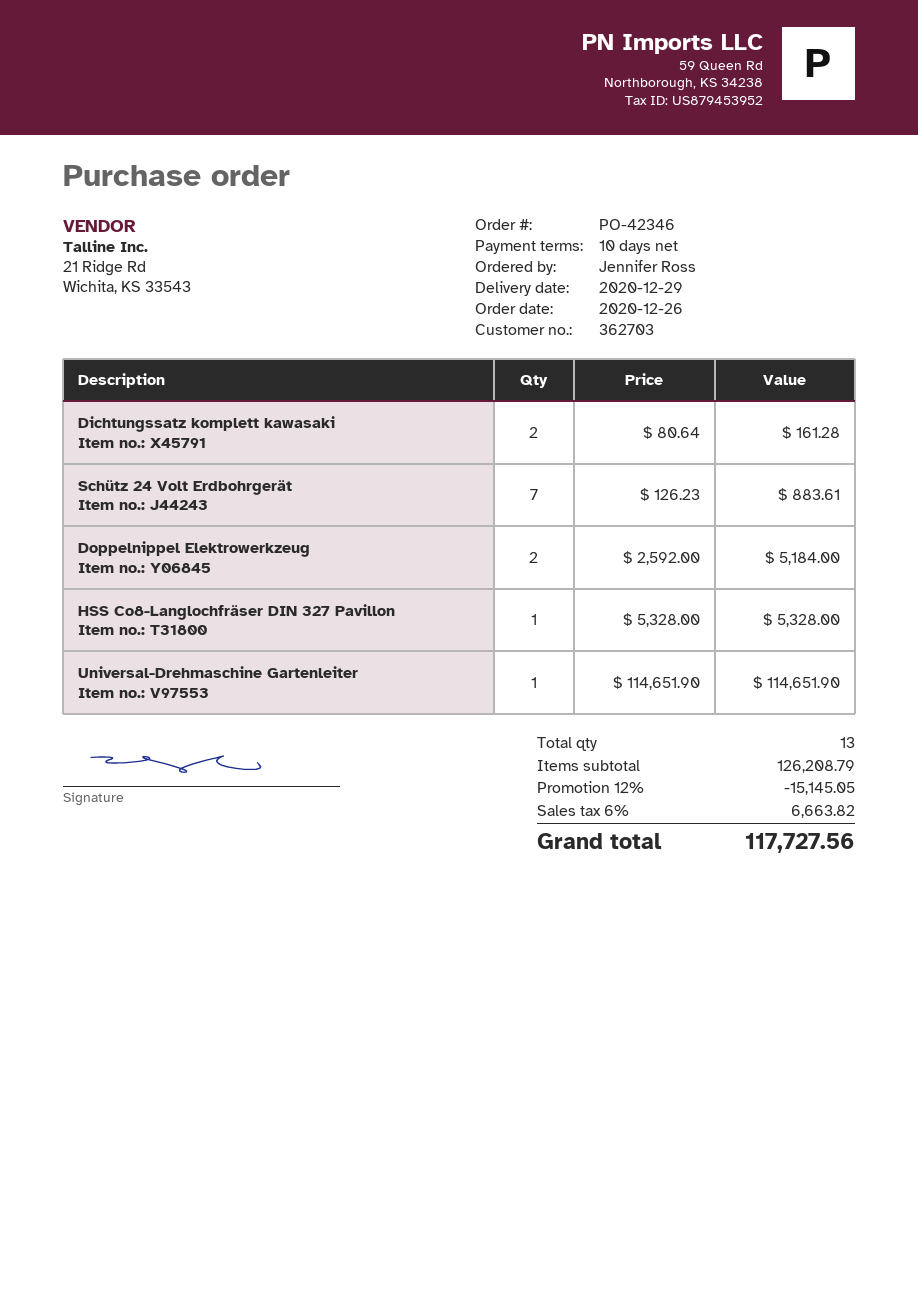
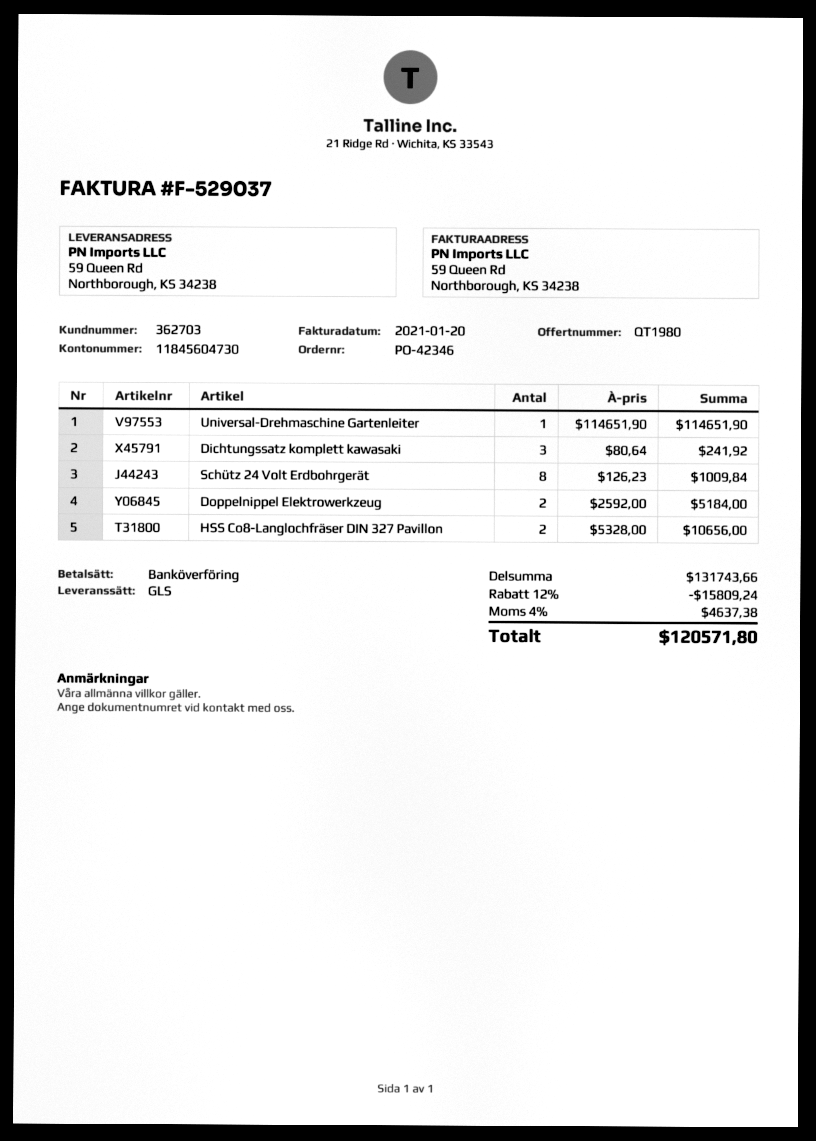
Dichtungssatz komplett kawasaki: 2 x 80.64 = 161.28 -> 3 x 80.64 = 241.92
Schütz 24 Volt Erdbohrgerät: 7 x 126.23 = 883.61 -> 8 x 126.23 = 1009.84
HSS Co8-Langlochfräser DIN 327 Pavillon: 1 x 5328.00 = 5328.00 -> 2 x 5328.00 = 10656.00
subtotal: 126208.79 -> 131743.66
discount: 12% = 15145.05 -> 12% = 15809.24
tax: 6% = 6663.82 -> 4% = 4637.38
total: 117727.56 -> 120571.80

